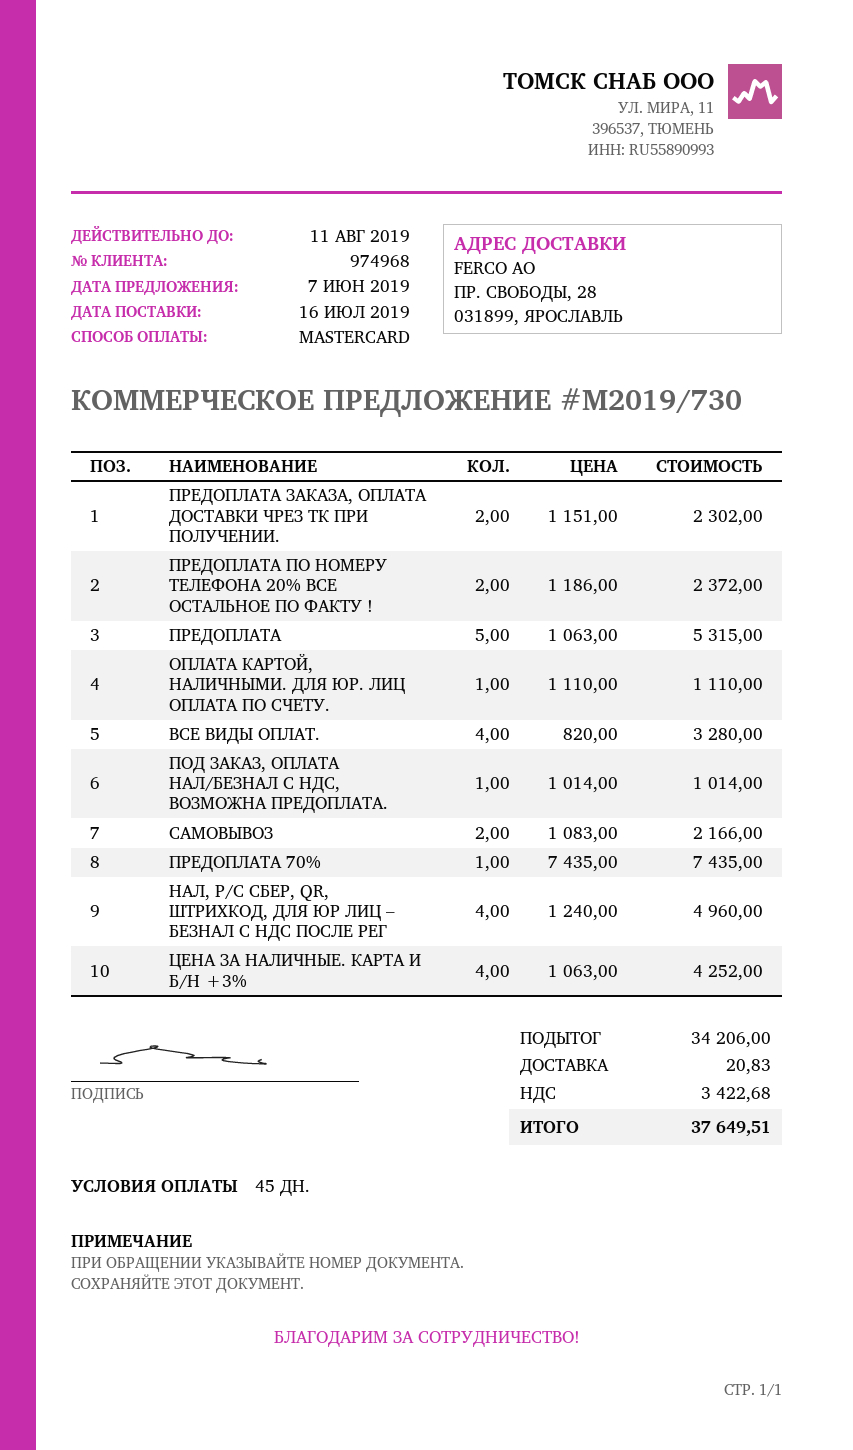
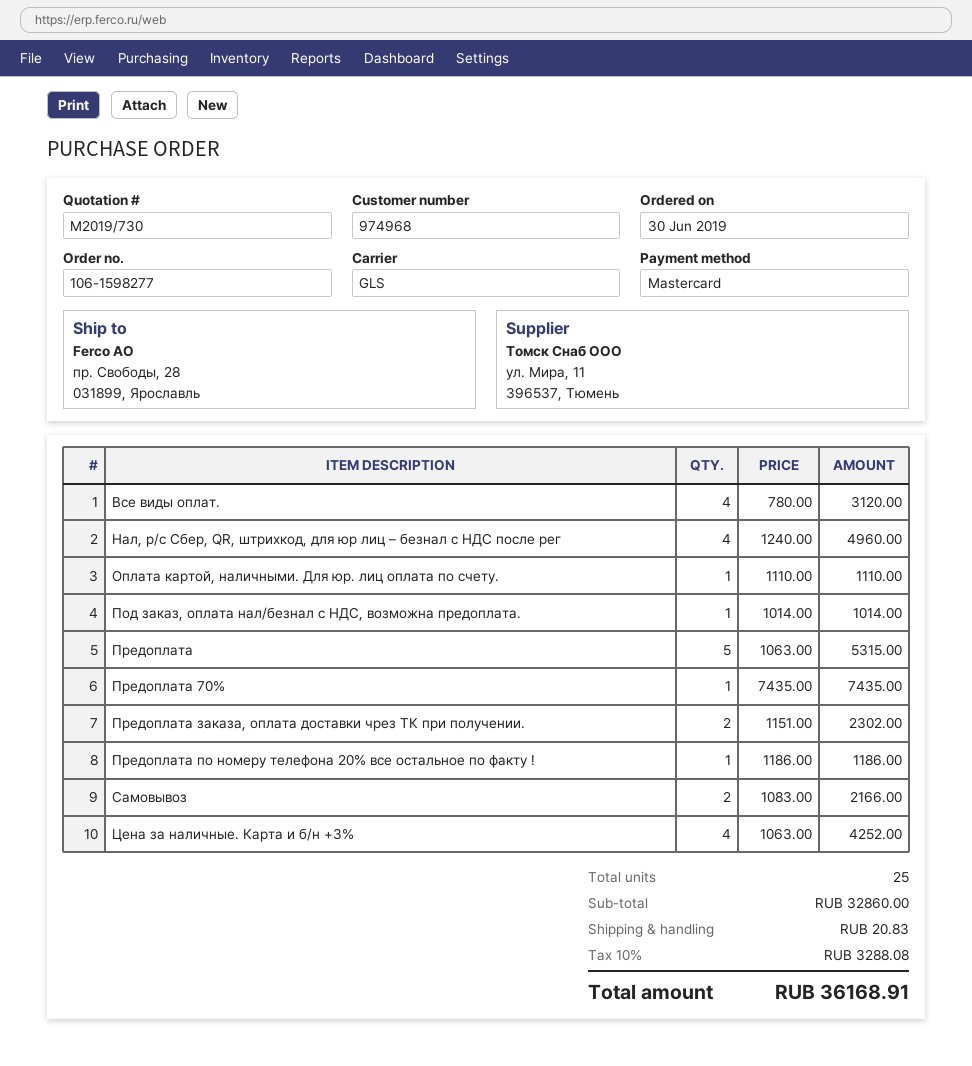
ПРЕДОПЛАТА ПО НОМЕРУ ТЕЛЕФОНА 20% ВСЕ ОСТАЛЬНОЕ ПО ФАКТУ !: 2 x 1186.00 = 2372.00 -> 1 x 1186.00 = 1186.00
ВСЕ ВИДЫ ОПЛАТ.: 4 x 820.00 = 3280.00 -> 4 x 780.00 = 3120.00
subtotal: 34206.00 -> 32860.00
tax: 3422.68 -> 3288.08
total: 37649.51 -> 36168.91

